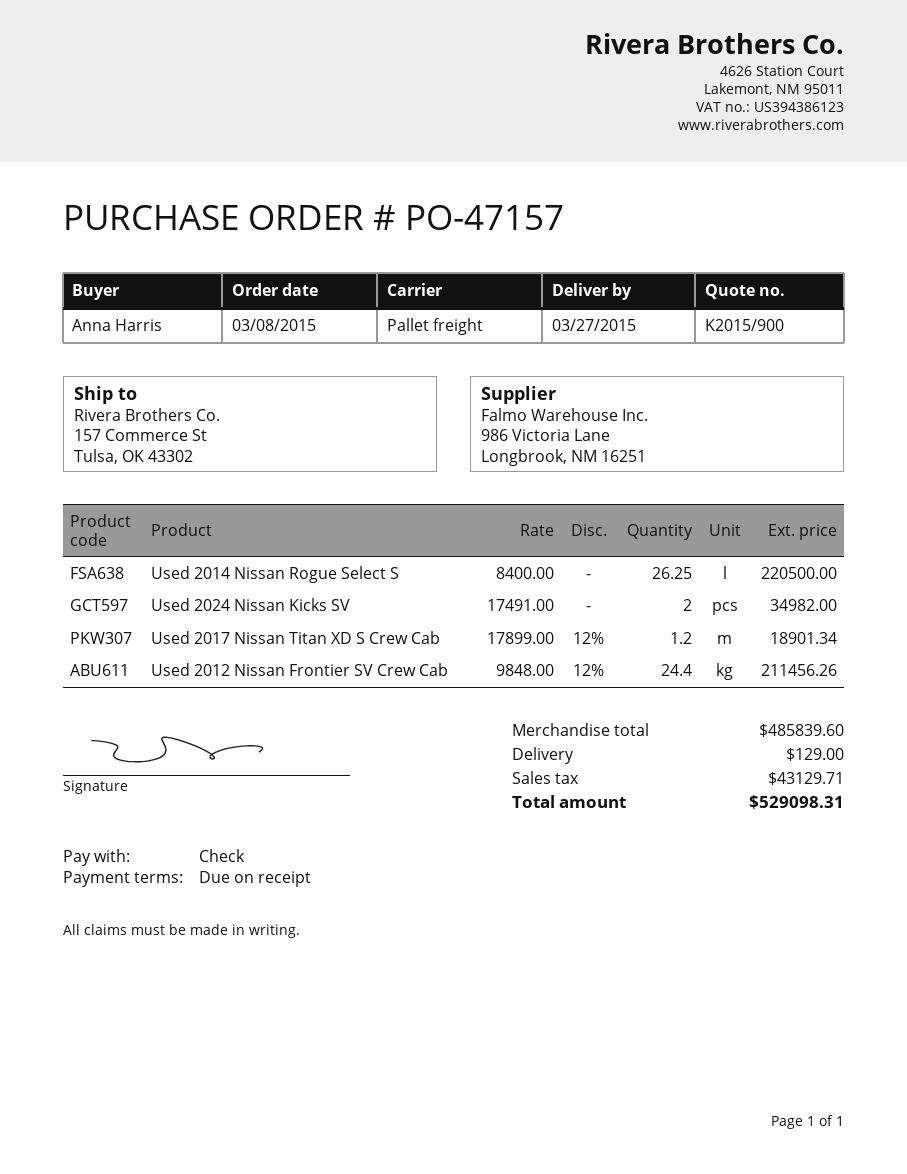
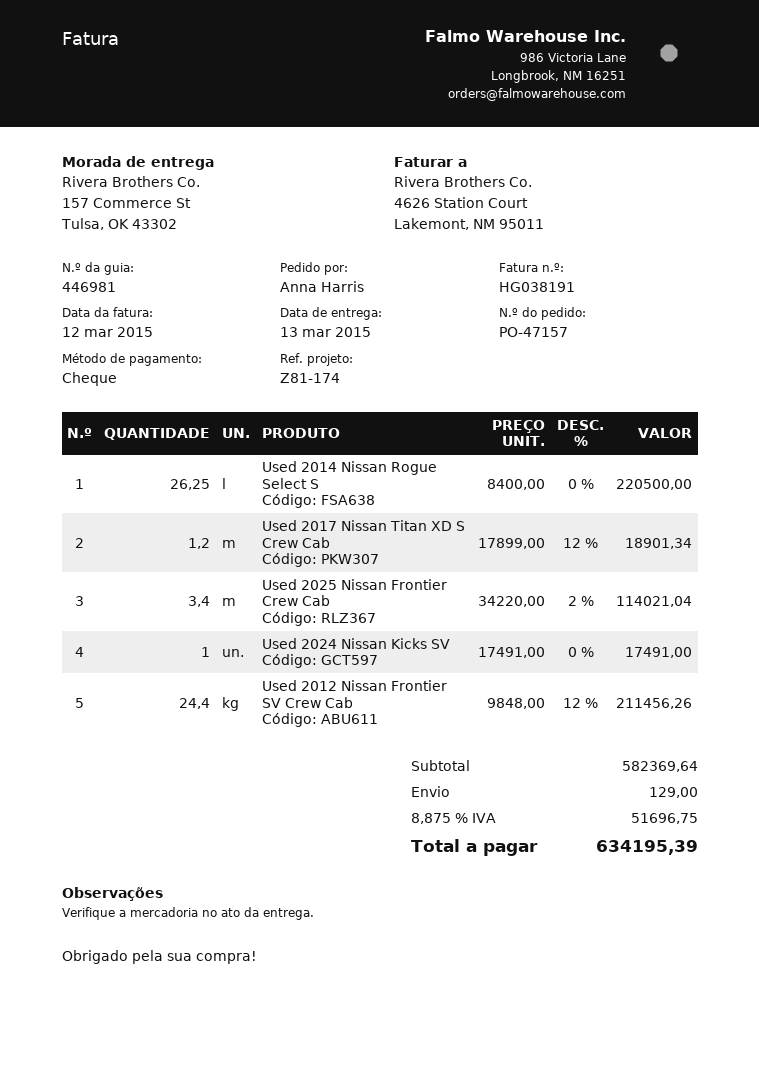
delivery date: 2015-03-27 -> 2015-03-13
Used 2024 Nissan Kicks SV: 2 x 17491.00 = 34982.00 -> 1 x 17491.00 = 17491.00
Used 2025 Nissan Frontier Crew Cab: none -> 3.4 x 34220.00 - 2% = 114021.04
subtotal: 485839.60 -> 582369.64
tax: 43129.71 -> 51696.75
total: 529098.31 -> 634195.39

